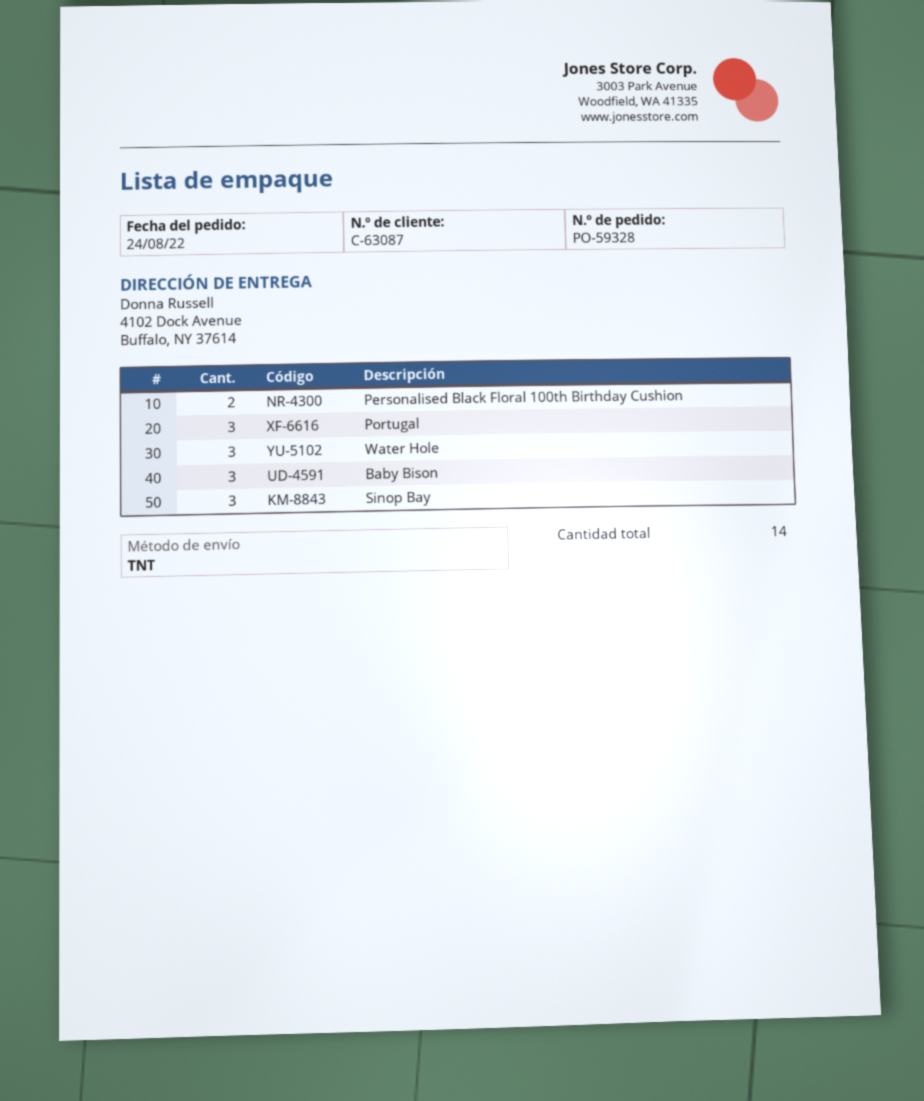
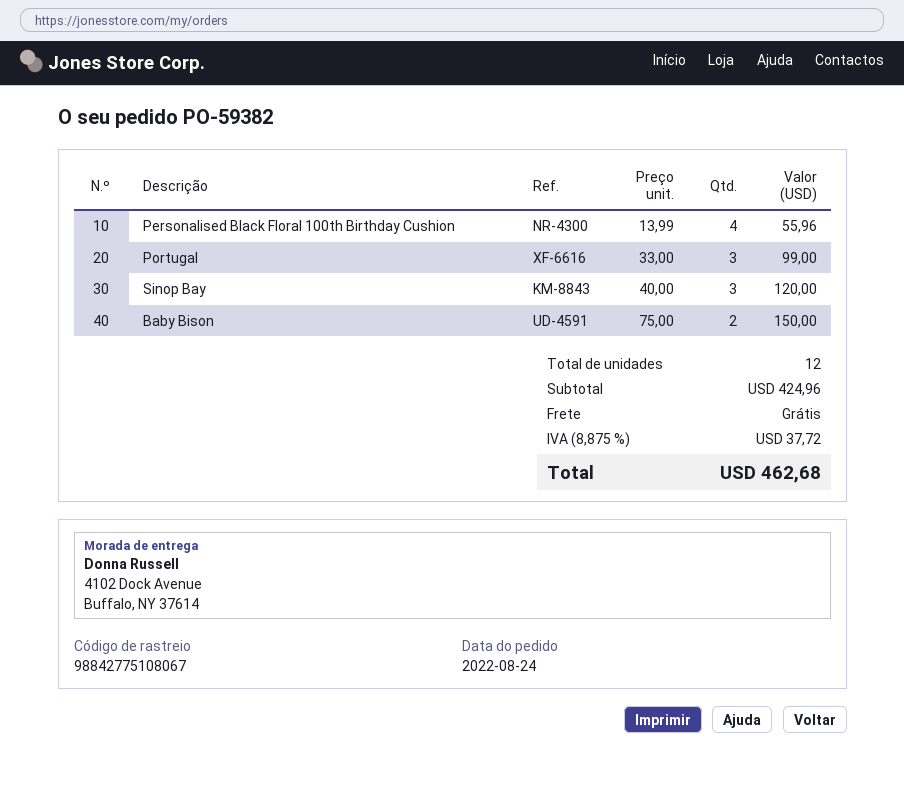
order number: PO-59328 -> PO-59382
Personalised Black Floral 100th Birthday Cushion: 2 -> 4
Water Hole: 3 -> none
Baby Bison: 3 -> 2
total quantity: 14 -> 12

